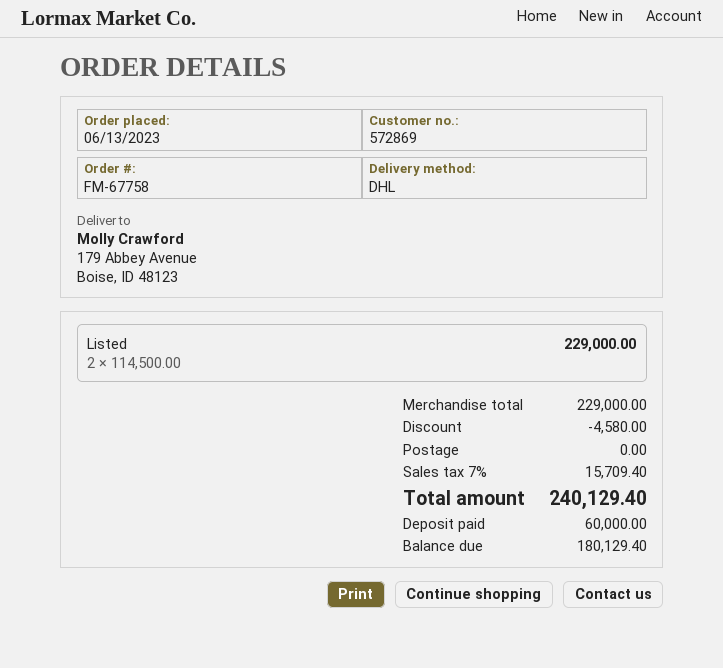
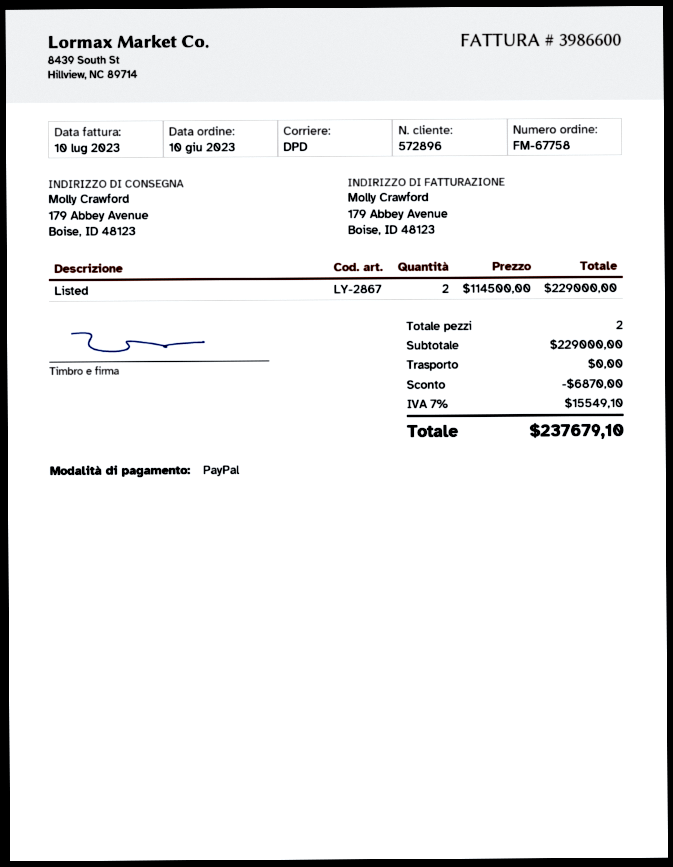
order date: 2023-06-13 -> 2023-06-10
customer number: 572869 -> 572896
shipping method: DHL -> DPD
discount: 4580.00 -> 6870.00
tax: 7% = 15709.40 -> 7% = 15549.10
total: 240129.40 -> 237679.10

